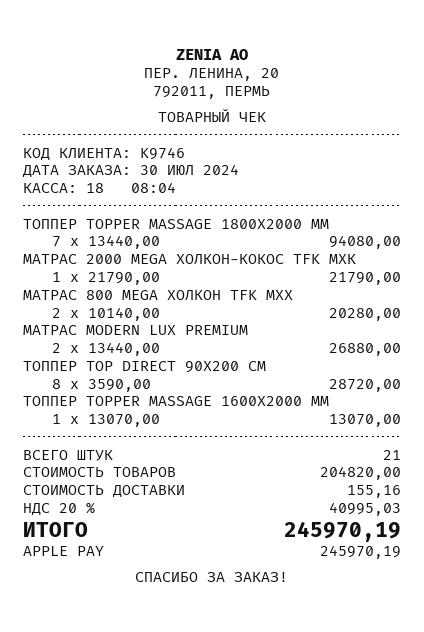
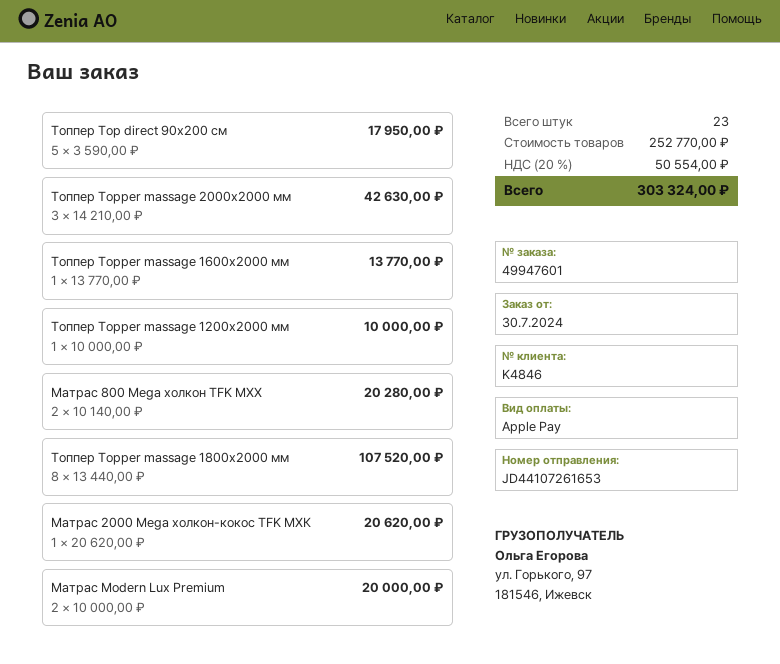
customer number: K9746 -> K4846
ТОППЕР TOPPER MASSAGE 1800Х2000 ММ: 7 x 13440.00 = 94080.00 -> 8 x 13440.00 = 107520.00
МАТРАС 2000 MEGA ХОЛКОН-КОКОС TFK МХК: 1 x 21790.00 = 21790.00 -> 1 x 20620.00 = 20620.00
МАТРАС MODERN LUX PREMIUM: 2 x 13440.00 = 26880.00 -> 2 x 10000.00 = 20000.00
ТОППЕР TOP DIRECT 90Х200 СМ: 8 x 3590.00 = 28720.00 -> 5 x 3590.00 = 17950.00
ТОППЕР TOPPER MASSAGE 1600Х2000 ММ: 1 x 13070.00 = 13070.00 -> 1 x 13770.00 = 13770.00
Топпер Topper massage 2000х2000 мм: none -> 3 x 14210.00 = 42630.00
Топпер Topper massage 1200х2000 мм: none -> 1 x 10000.00 = 10000.00
total quantity: 21 -> 23
subtotal: 204820.00 -> 252770.00
shipping: 155.16 -> none
tax: 20% = 40995.03 -> 20% = 50554.00
total: 245970.19 -> 303324.00

